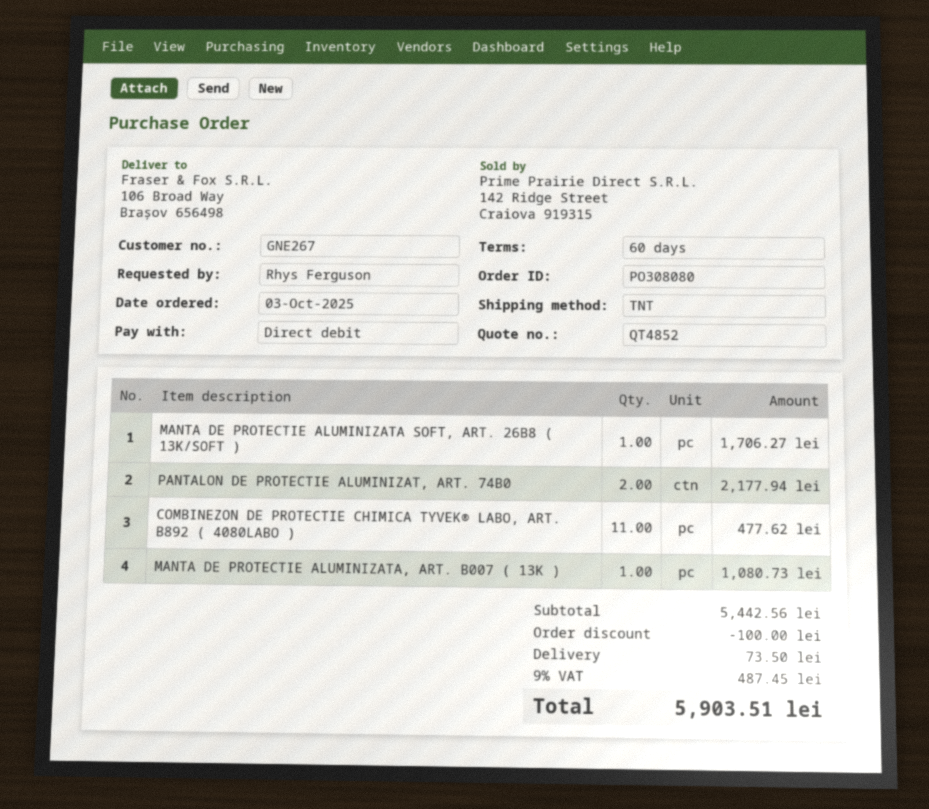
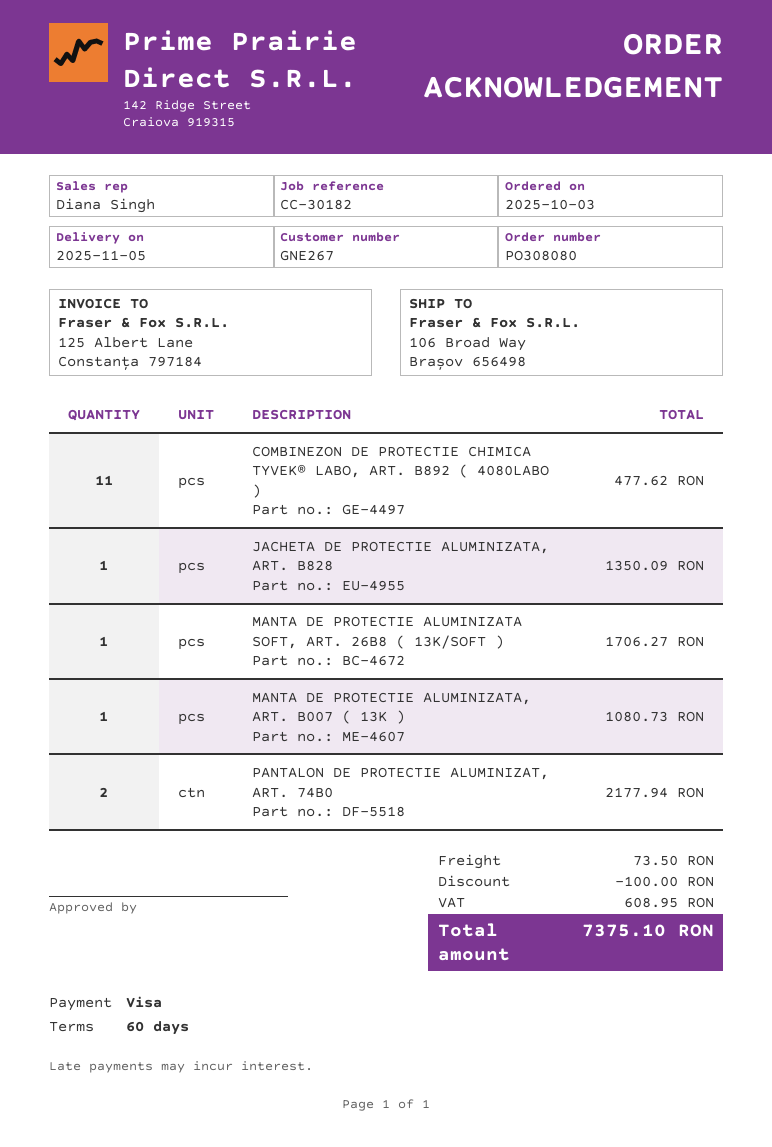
payment method: direct debit -> Visa
JACHETA DE PROTECTIE ALUMINIZATA, ART. B828: none -> 1 for 1350.09
tax: 487.45 -> 608.95
total: 5903.51 -> 7375.10

